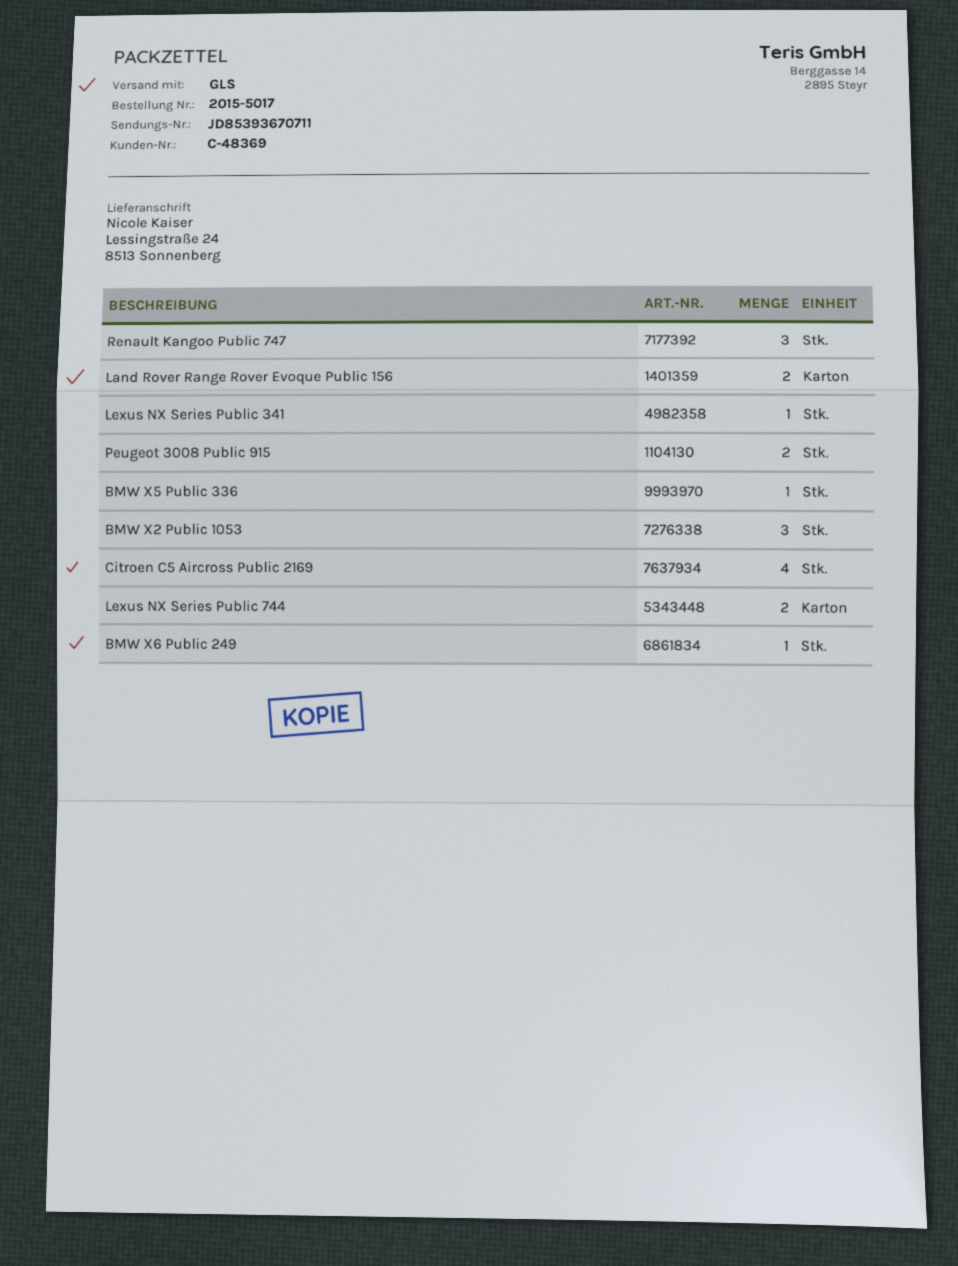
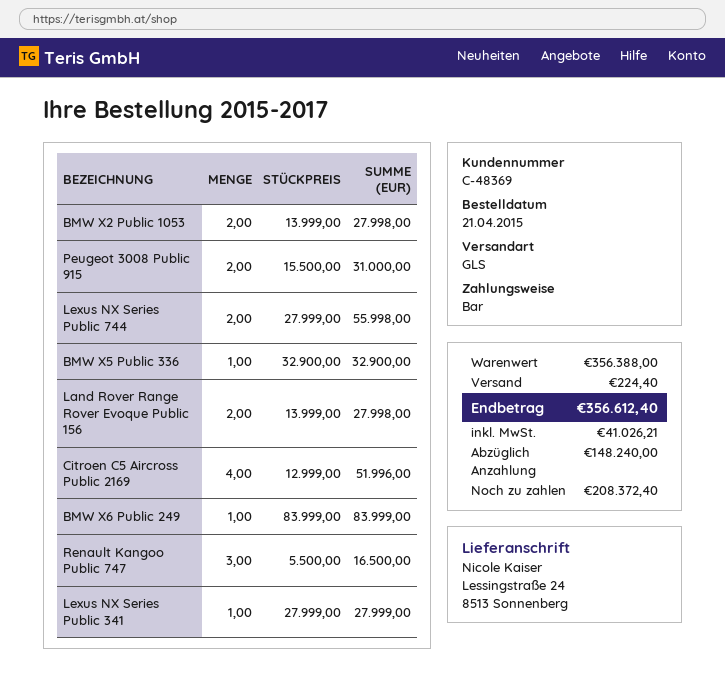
order number: 2015-5017 -> 2015-2017
BMW X2 Public 1053: 3 -> 2

